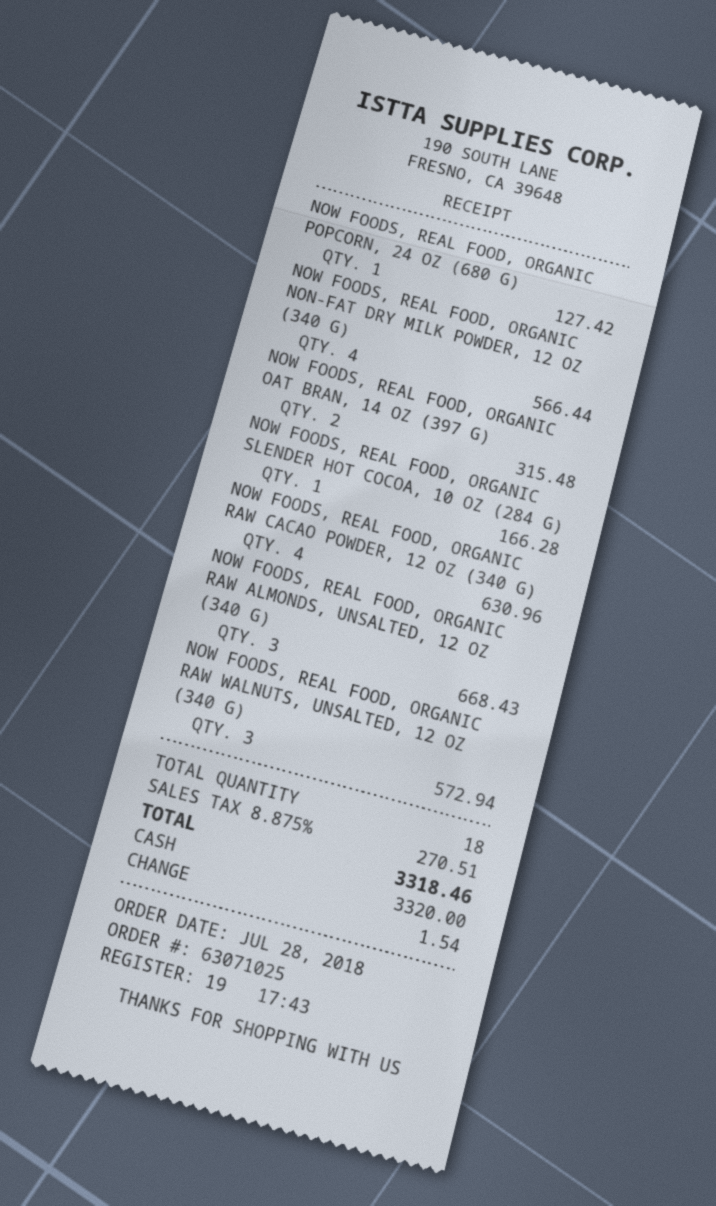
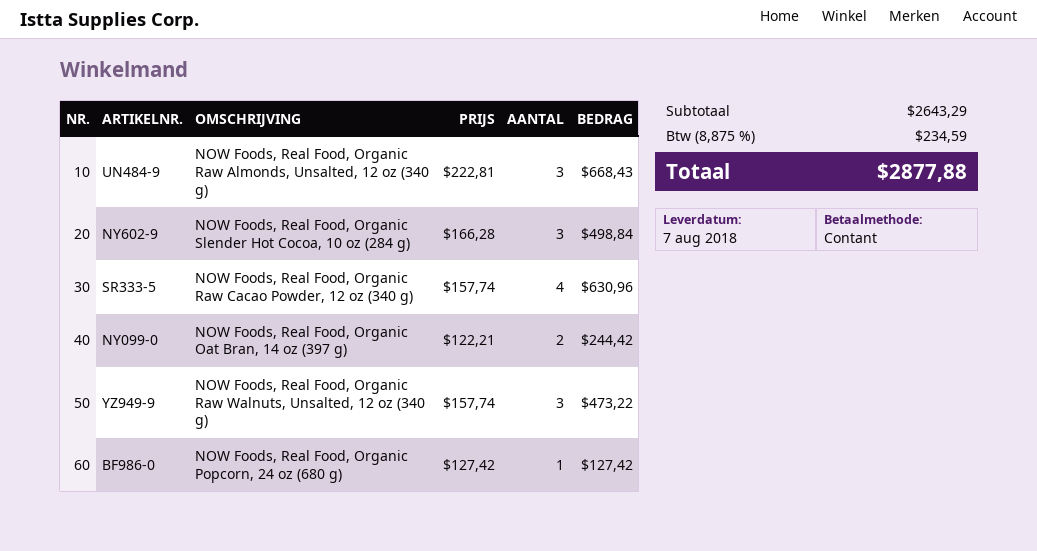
NOW FOODS, REAL FOOD, ORGANIC NON-FAT DRY MILK POWDER, 12 OZ (340 G): 4 for 566.44 -> none
NOW FOODS, REAL FOOD, ORGANIC OAT BRAN, 14 OZ (397 G): 2 for 315.48 -> 2 for 244.42
NOW FOODS, REAL FOOD, ORGANIC SLENDER HOT COCOA, 10 OZ (284 G): 1 for 166.28 -> 3 for 498.84
NOW FOODS, REAL FOOD, ORGANIC RAW WALNUTS, UNSALTED, 12 OZ (340 G): 3 for 572.94 -> 3 for 473.22
tax: 8.875% = 270.51 -> 8.875% = 234.59
total: 3318.46 -> 2877.88

